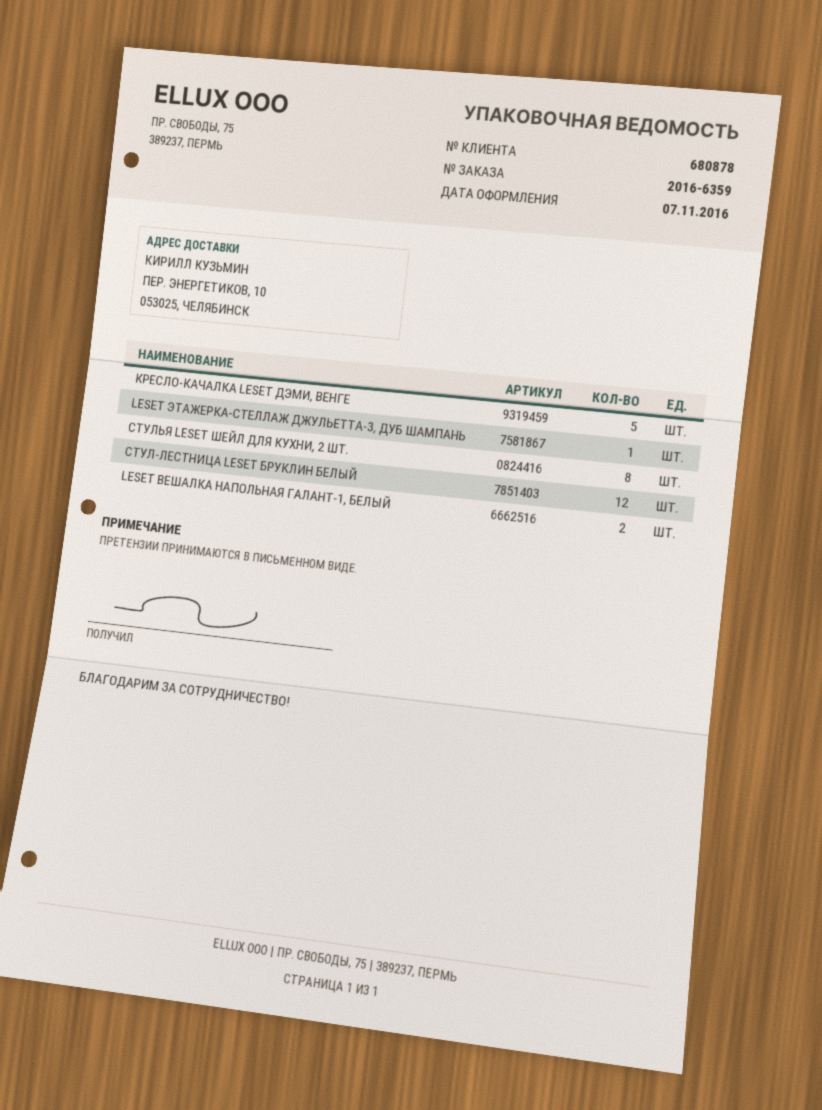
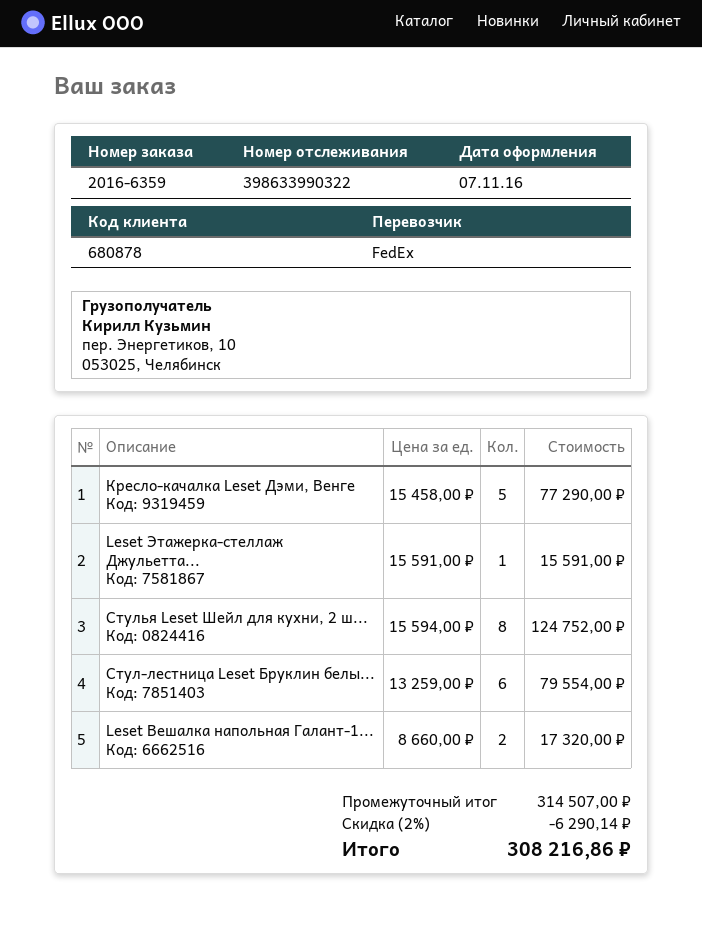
СТУЛ-ЛЕСТНИЦА LESET БРУКЛИН БЕЛЫЙ: 12 -> 6

